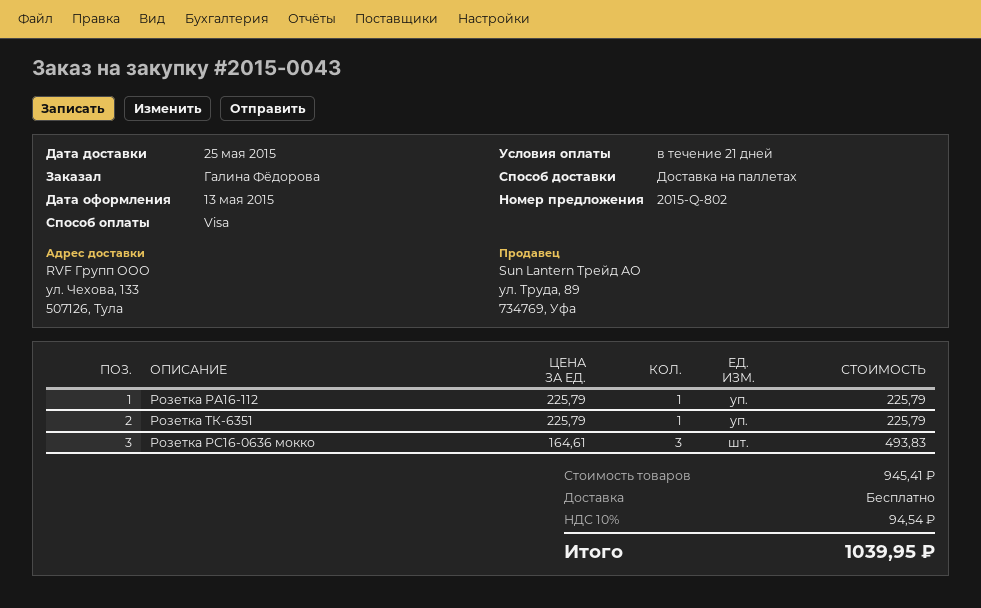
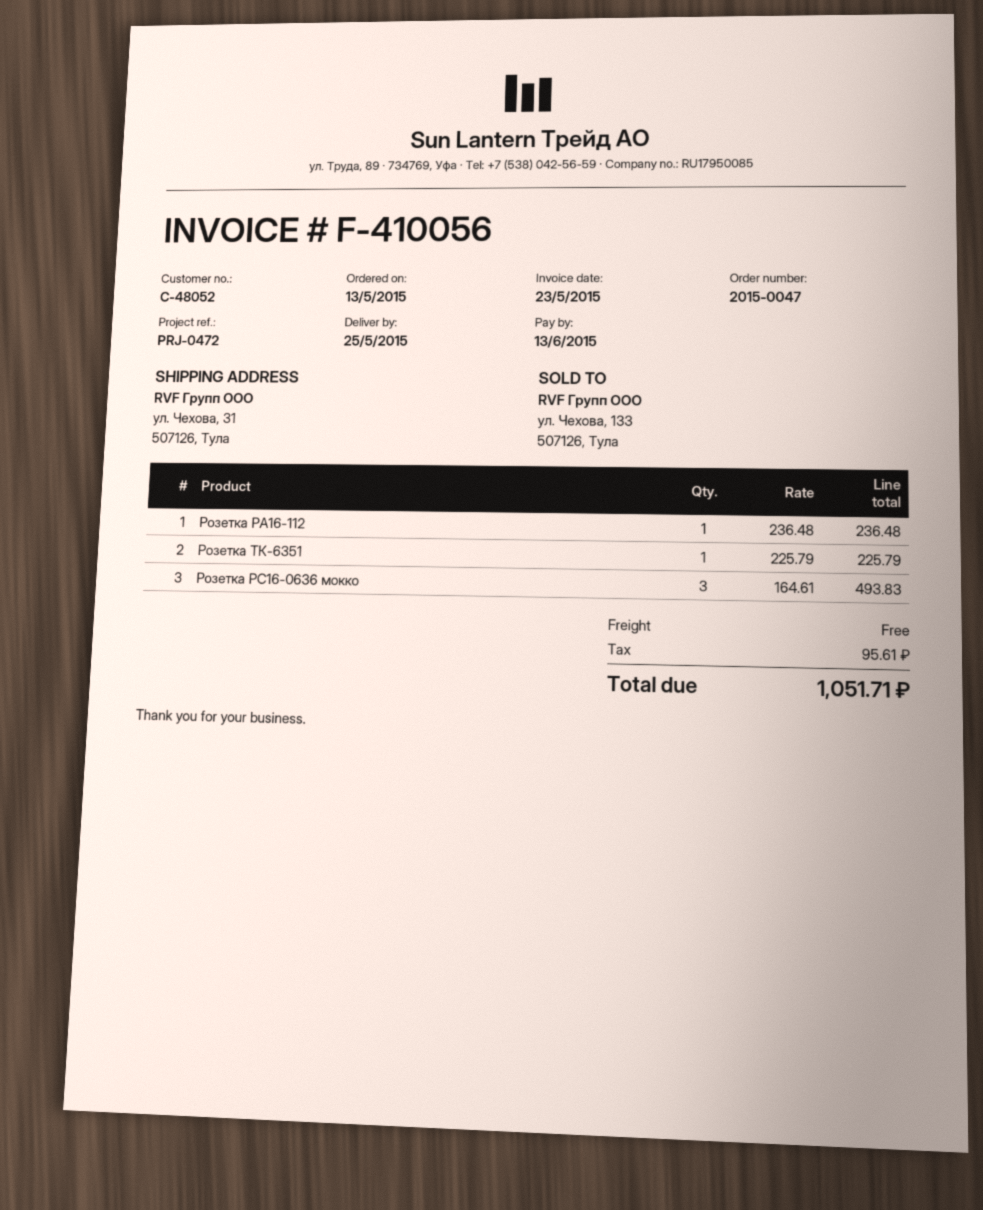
order number: 2015-0043 -> 2015-0047
ship to: ул. Чехова, 133, 507126, Тула -> ул. Чехова, 31, 507126, Тула
Розетка РА16-112: 1 x 225.79 = 225.79 -> 1 x 236.48 = 236.48
tax: 94.54 -> 95.61
total: 1039.95 -> 1051.71

